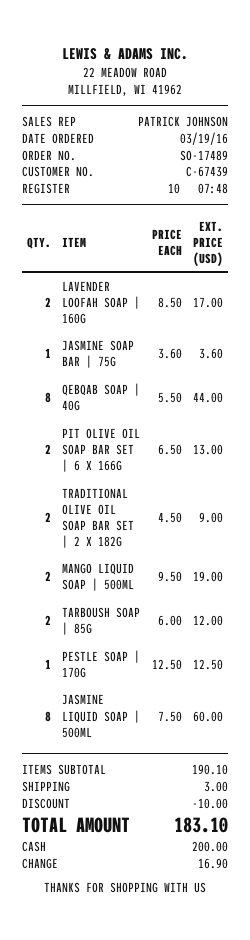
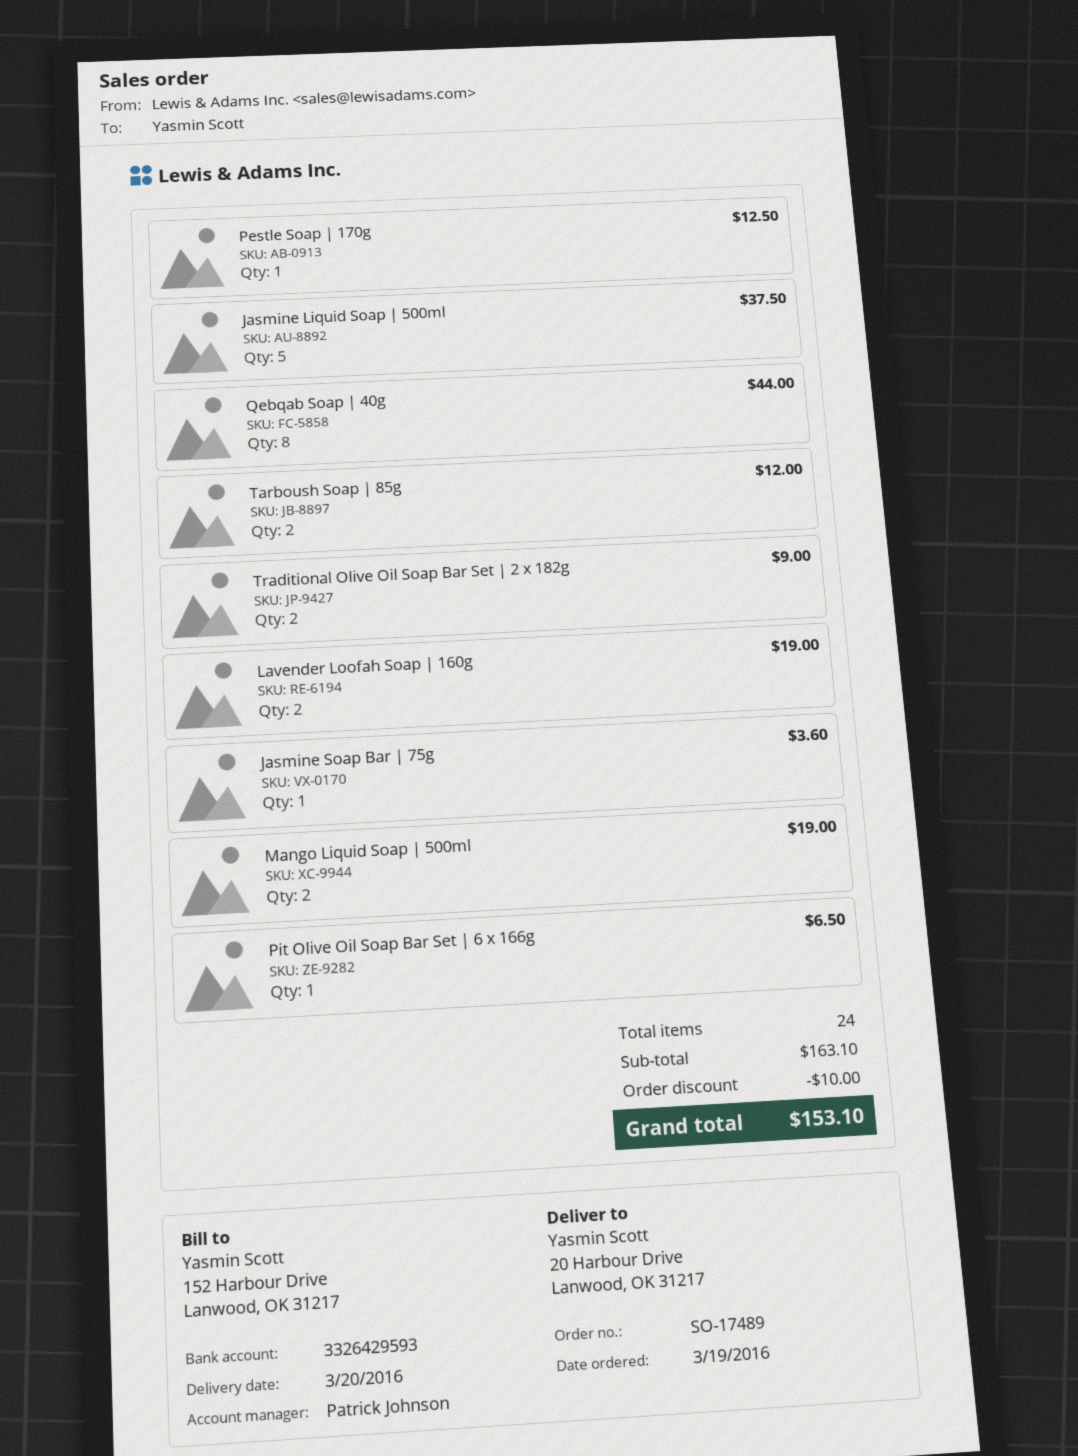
LAVENDER LOOFAH SOAP | 160G: 2 for 17.00 -> 2 for 19.00
PIT OLIVE OIL SOAP BAR SET | 6 X 166G: 2 for 13.00 -> 1 for 6.50
JASMINE LIQUID SOAP | 500ML: 8 for 60.00 -> 5 for 37.50
subtotal: 190.10 -> 163.10
shipping: 3.00 -> none
total: 183.10 -> 153.10

